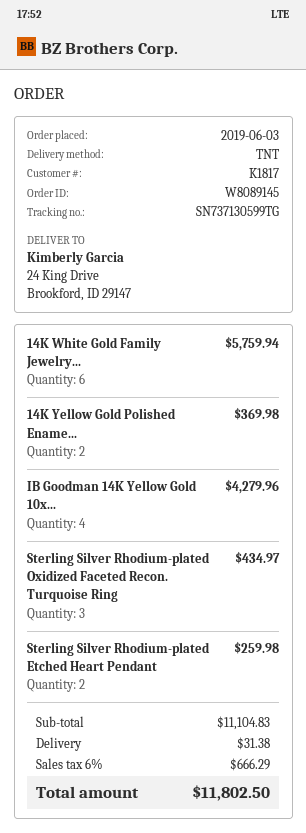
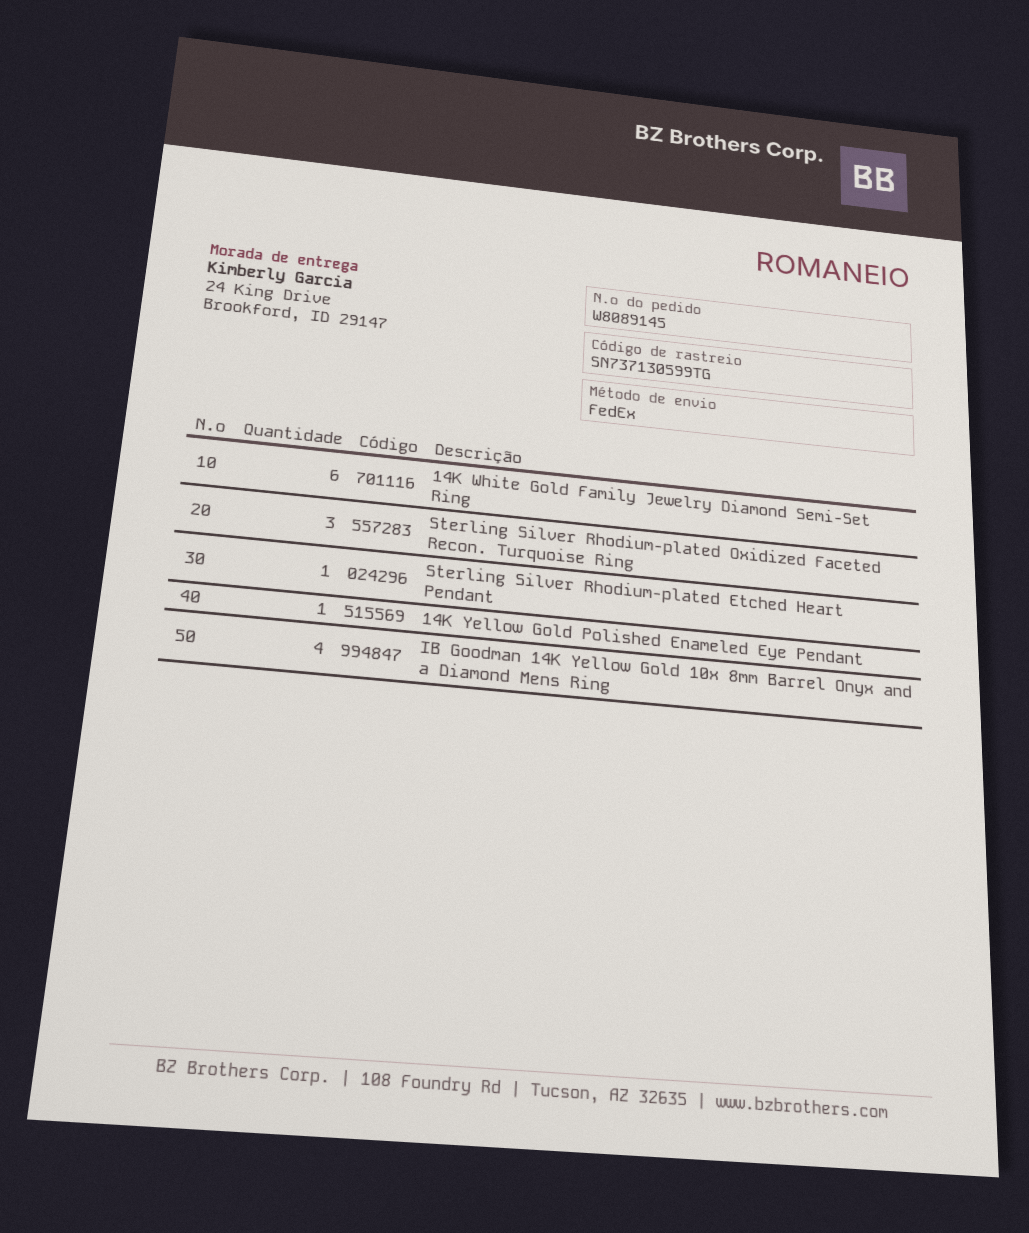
shipping method: TNT -> FedEx
14K Yellow Gold Polished Ename...: 2 -> 1
Sterling Silver Rhodium-plated Etched Heart Pendant: 2 -> 1

